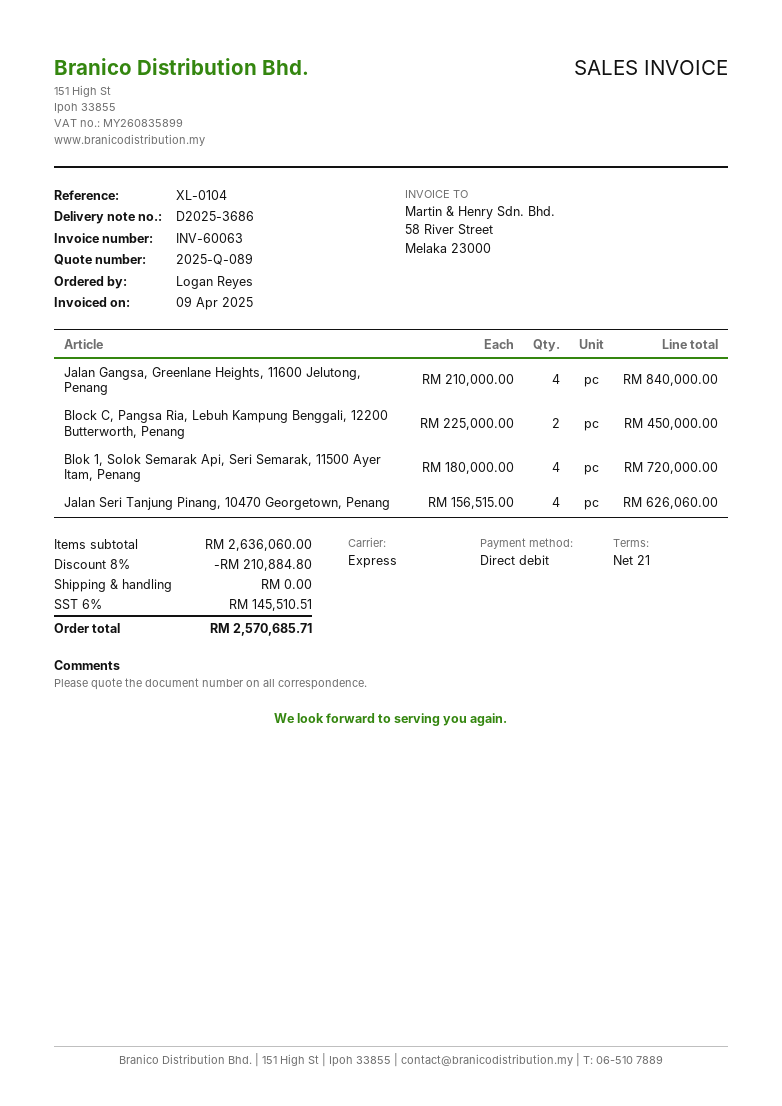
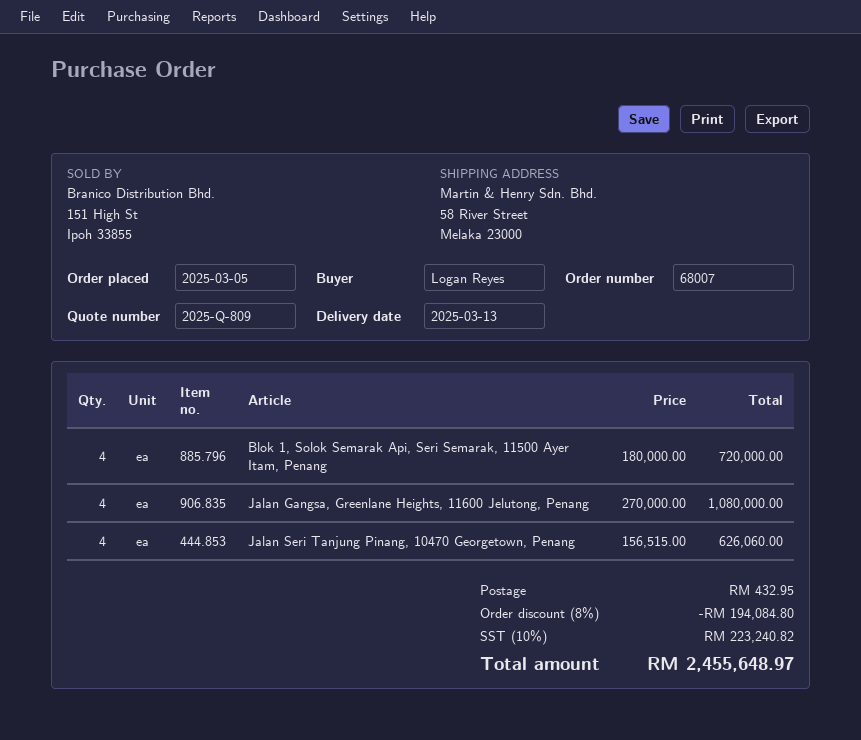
quote number: 2025-Q-089 -> 2025-Q-809
Jalan Gangsa, Greenlane Heights, 11600 Jelutong, Penang: 4 x 210000.00 = 840000.00 -> 4 x 270000.00 = 1080000.00
Block C, Pangsa Ria, Lebuh Kampung Benggali, 12200 Butterworth, Penang: 2 x 225000.00 = 450000.00 -> none
discount: 8% = 210884.80 -> 8% = 194084.80
shipping: 0.00 -> 432.95
tax: 6% = 145510.51 -> 10% = 223240.82
total: 2570685.71 -> 2455648.97

